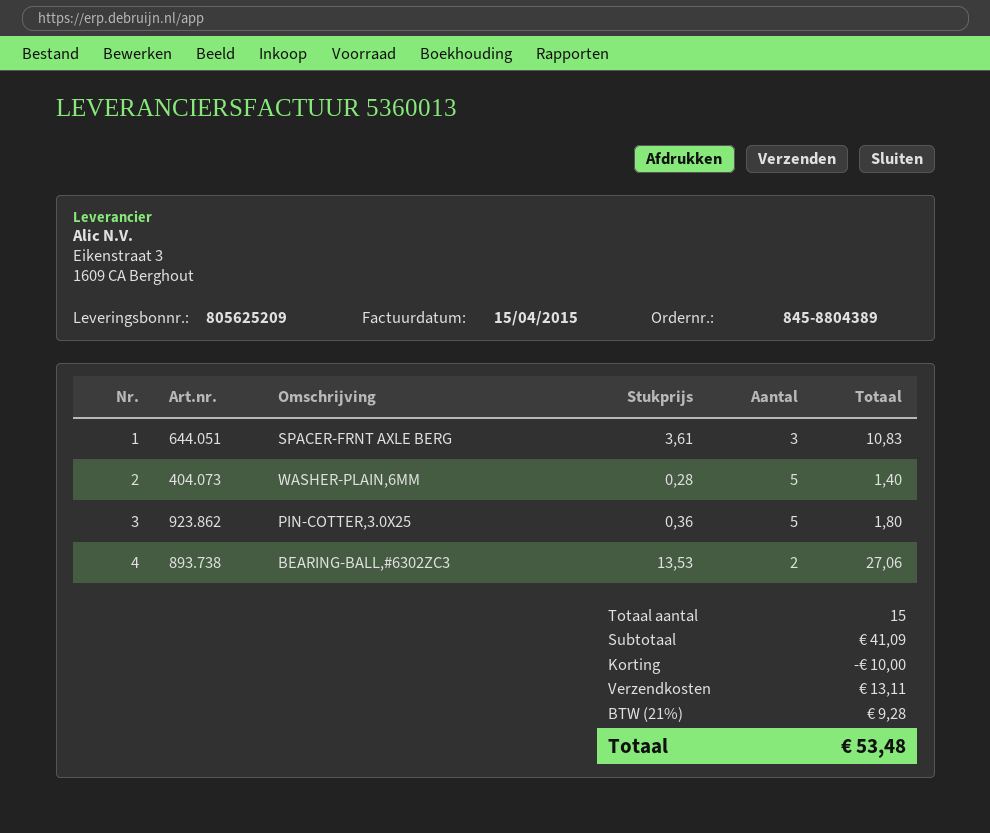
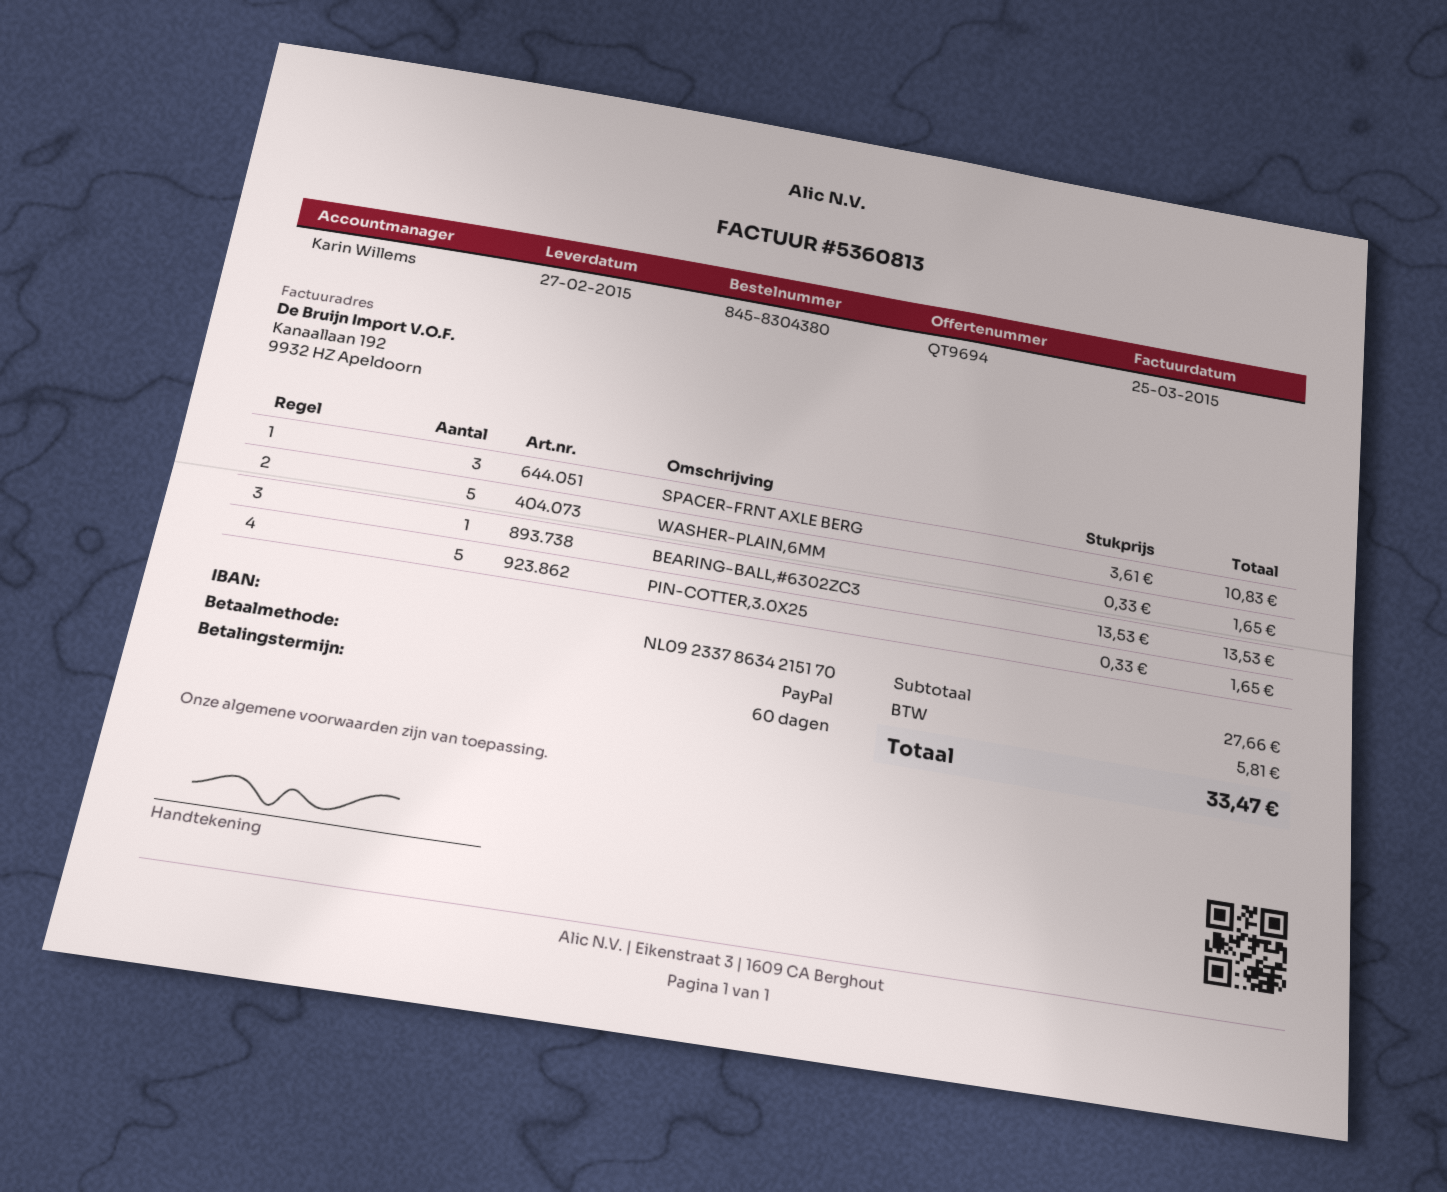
order number: 845-8804389 -> 845-8304380
invoice number: 5360013 -> 5360813
invoice date: 2015-04-15 -> 2015-03-25
WASHER-PLAIN,6MM: 5 x 0.28 = 1.40 -> 5 x 0.33 = 1.65
PIN-COTTER,3.0X25: 5 x 0.36 = 1.80 -> 5 x 0.33 = 1.65
BEARING-BALL,#6302ZC3: 2 x 13.53 = 27.06 -> 1 x 13.53 = 13.53
subtotal: 41.09 -> 27.66
discount: 10.00 -> none
shipping: 13.11 -> none
tax: 9.28 -> 5.81
total: 53.48 -> 33.47

